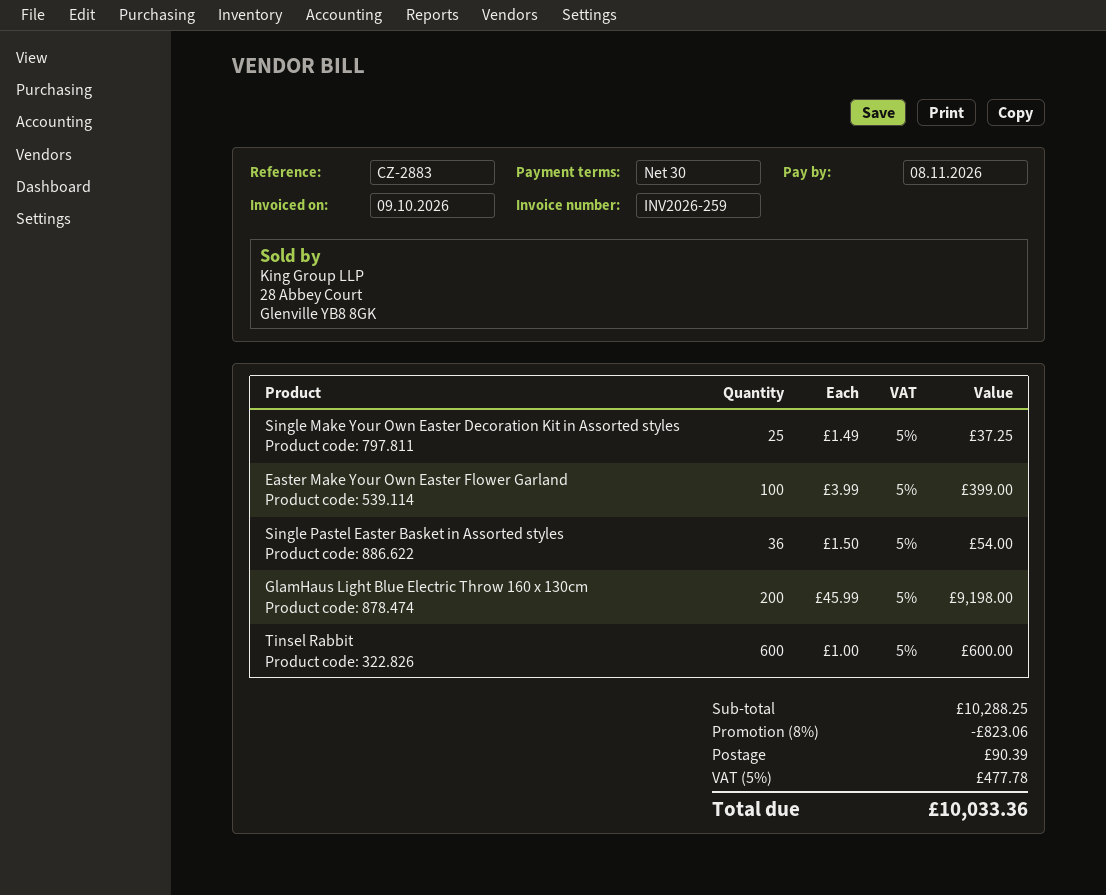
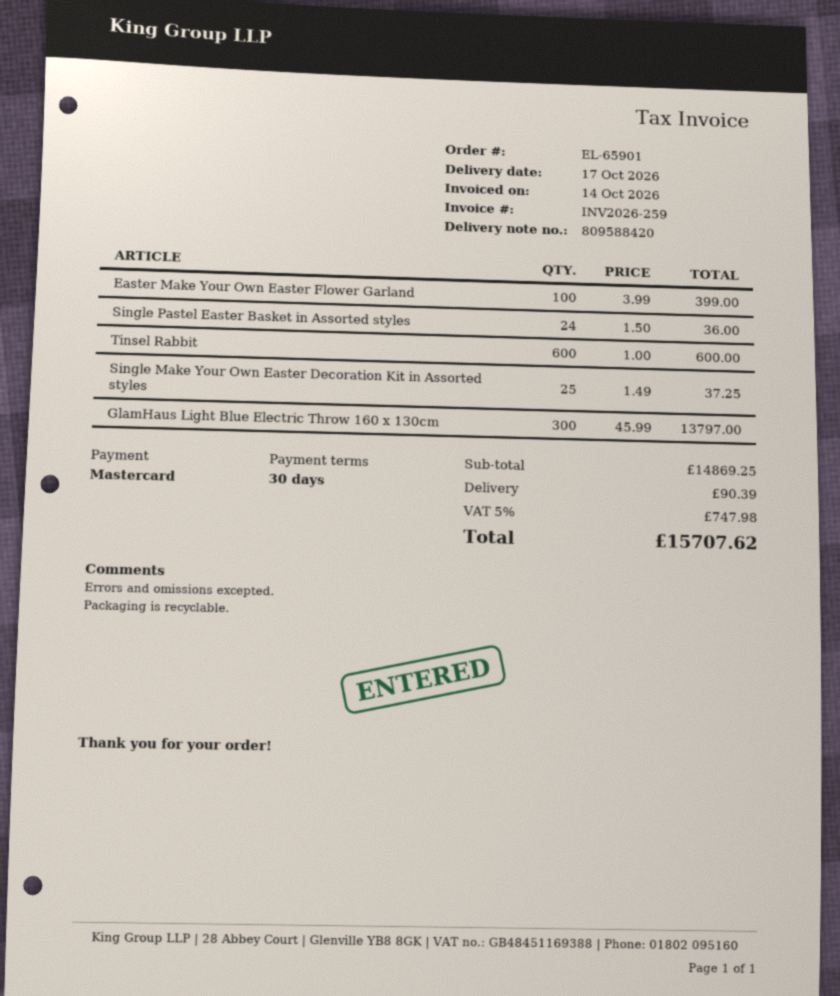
invoice date: 2026-10-09 -> 2026-10-14
Single Pastel Easter Basket in Assorted styles: 36 x 1.50 = 54.00 -> 24 x 1.50 = 36.00
GlamHaus Light Blue Electric Throw 160 x 130cm: 200 x 45.99 = 9198.00 -> 300 x 45.99 = 13797.00
subtotal: 10288.25 -> 14869.25
discount: 8% = 823.06 -> none
tax: 5% = 477.78 -> 5% = 747.98
total: 10033.36 -> 15707.62

